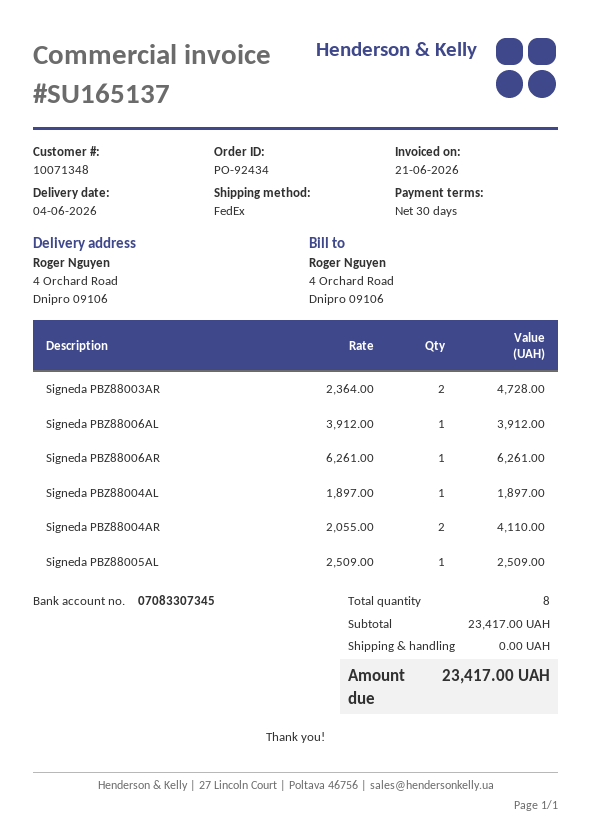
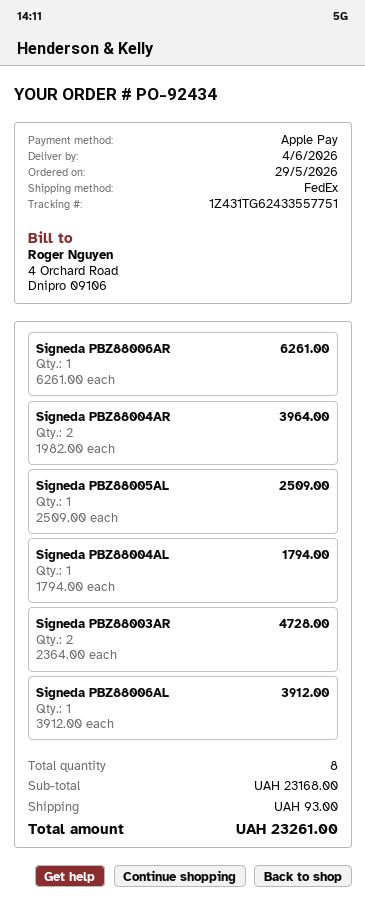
Signeda PBZ88004AL: 1 x 1897.00 = 1897.00 -> 1 x 1794.00 = 1794.00
Signeda PBZ88004AR: 2 x 2055.00 = 4110.00 -> 2 x 1982.00 = 3964.00
subtotal: 23417.00 -> 23168.00
shipping: 0.00 -> 93.00
total: 23417.00 -> 23261.00

